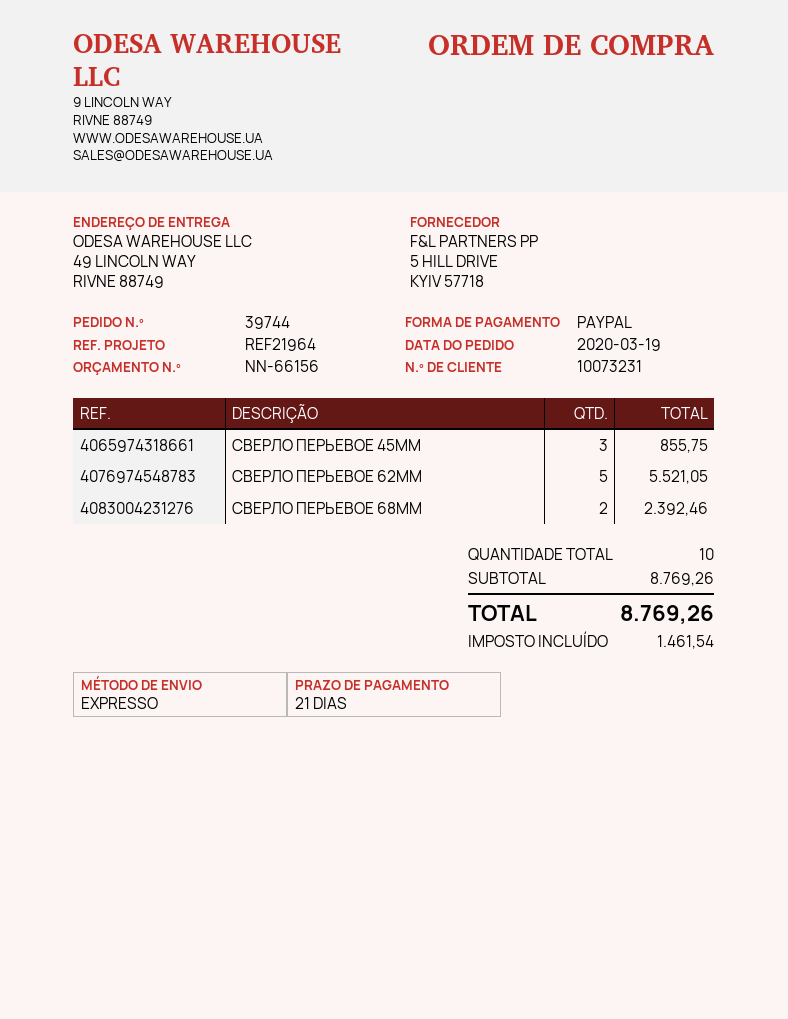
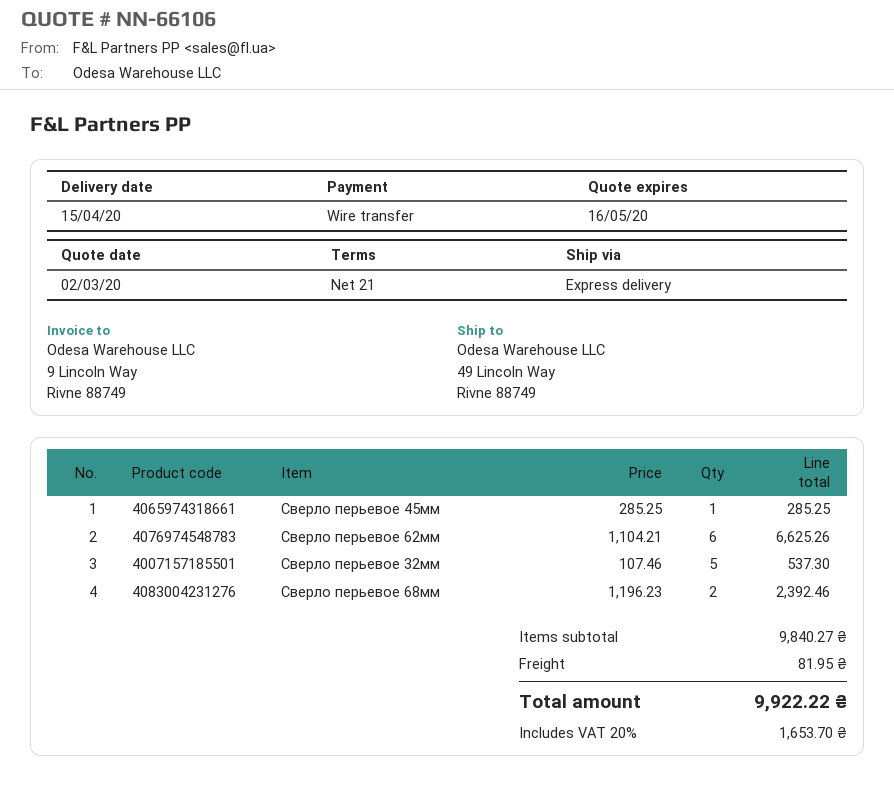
quote number: NN-66156 -> NN-66106
payment method: PayPal -> bank transfer
СВЕРЛО ПЕРЬЕВОЕ 45ММ: 3 for 855.75 -> 1 for 285.25
СВЕРЛО ПЕРЬЕВОЕ 62ММ: 5 for 5521.05 -> 6 for 6625.26
Сверло перьевое 32мм: none -> 5 for 537.30
subtotal: 8769.26 -> 9840.27
shipping: none -> 81.95
tax: 1461.54 -> 1653.70
total: 8769.26 -> 9922.22

